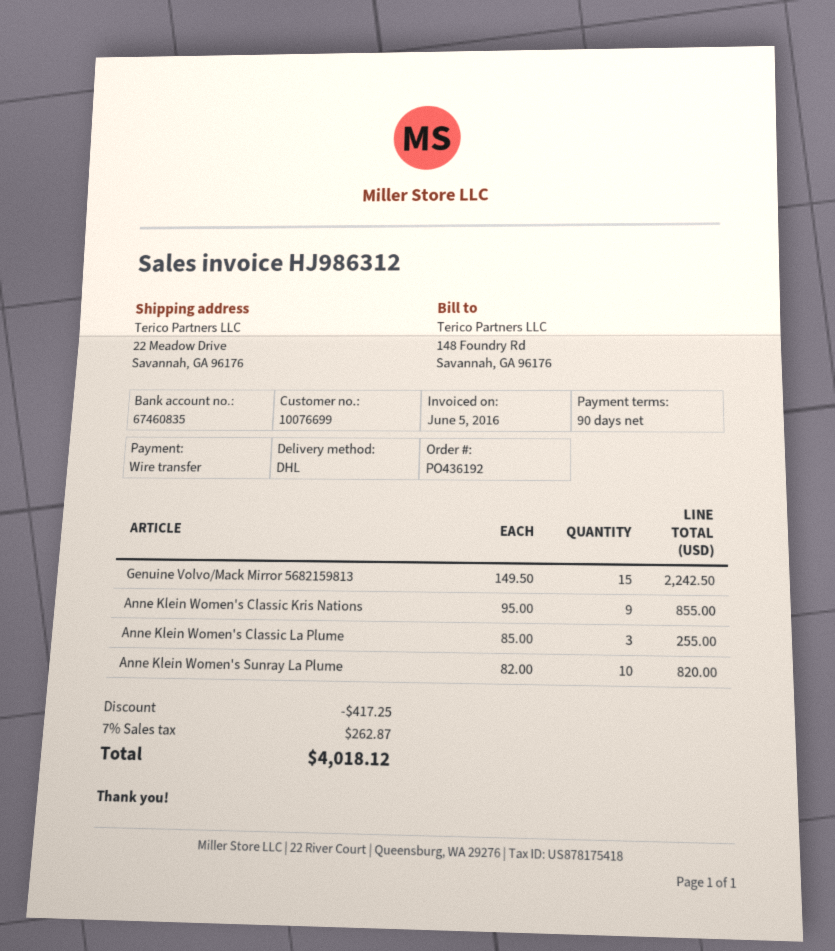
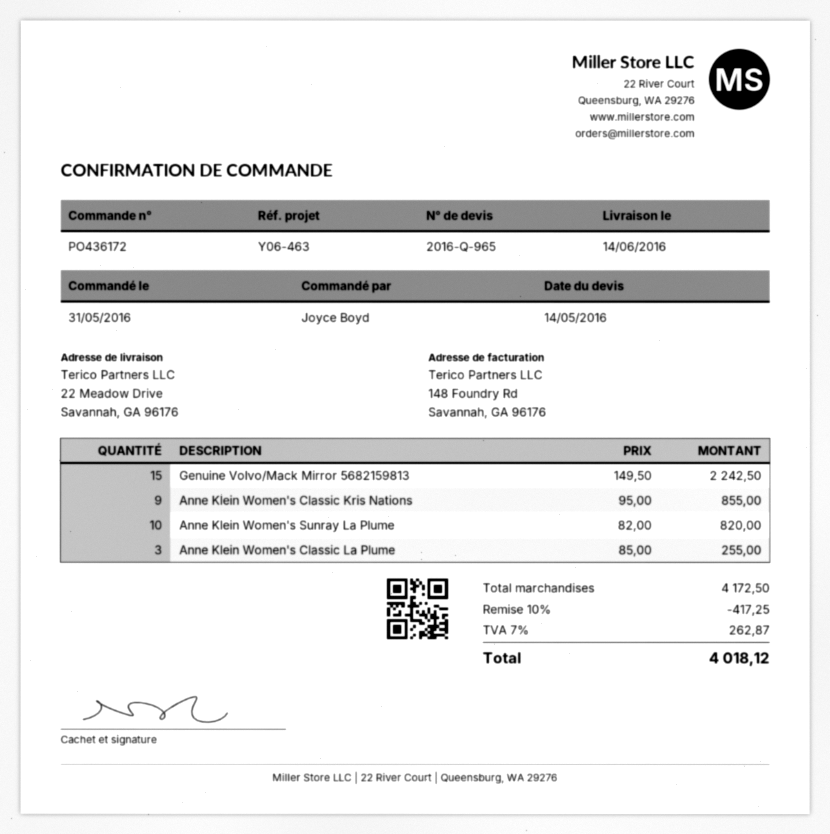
order number: PO436192 -> PO436172

